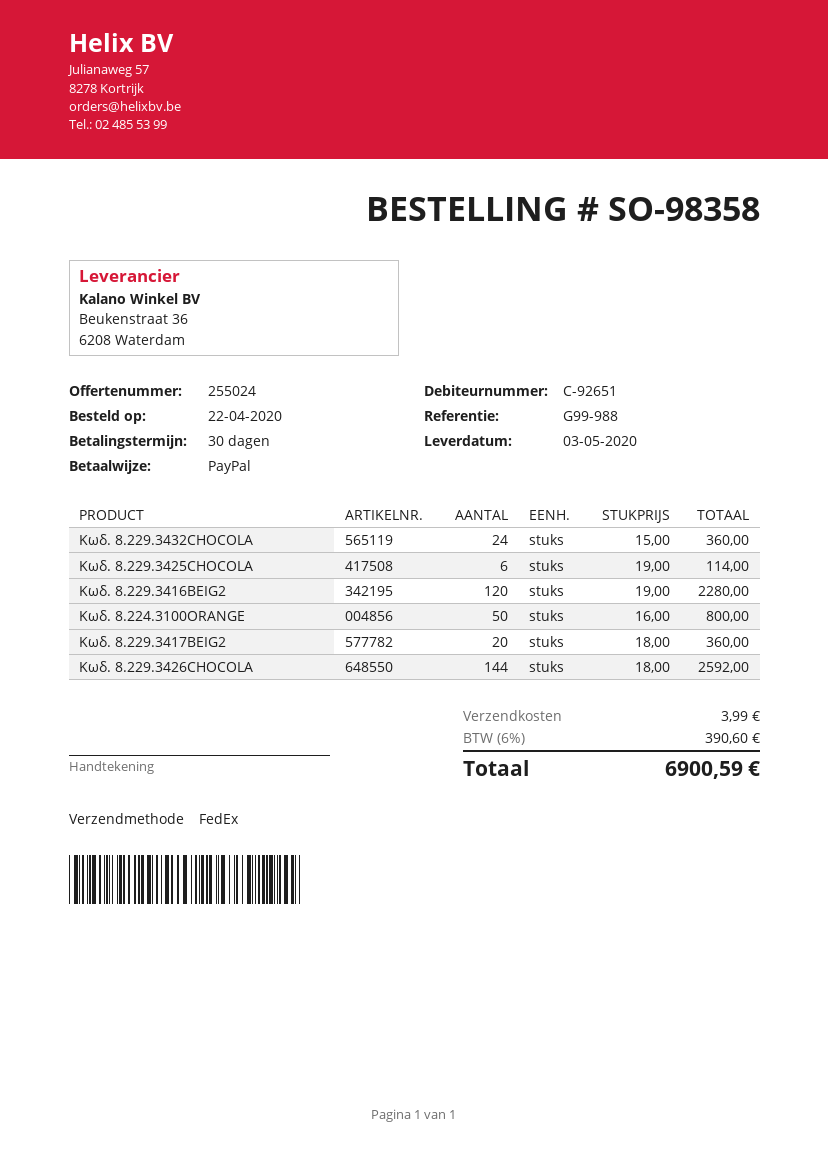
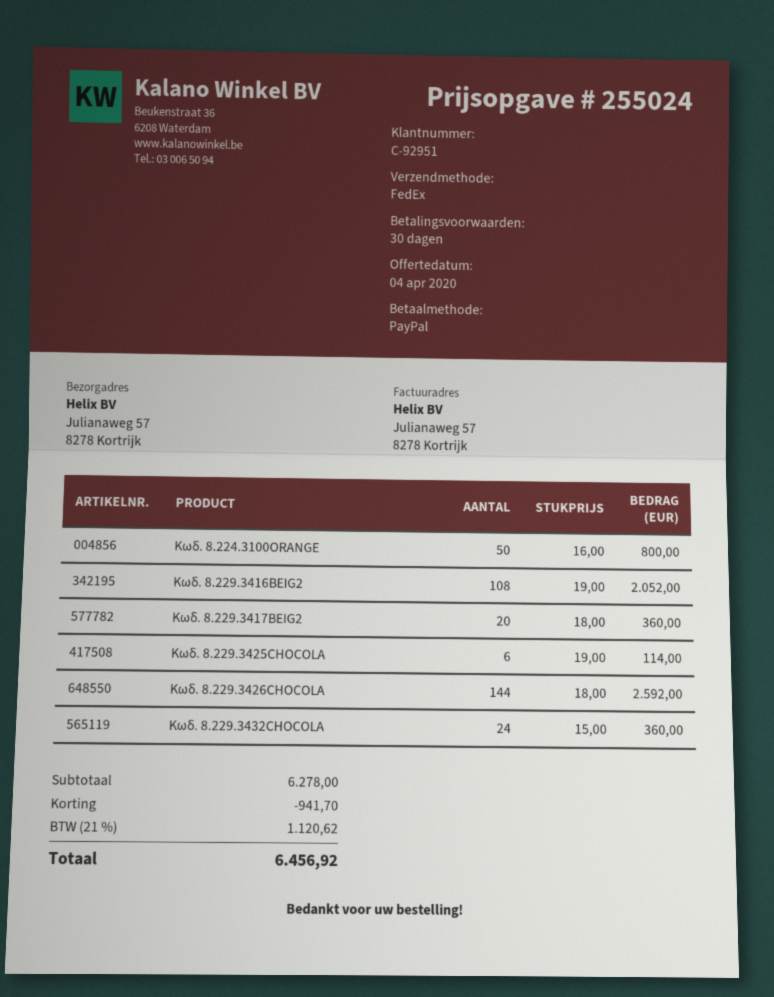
customer number: C-92651 -> C-92951
Κωδ. 8.229.3416BEIG2: 120 x 19.00 = 2280.00 -> 108 x 19.00 = 2052.00
discount: none -> 941.70
shipping: 3.99 -> none
tax: 6% = 390.60 -> 21% = 1120.62
total: 6900.59 -> 6456.92

